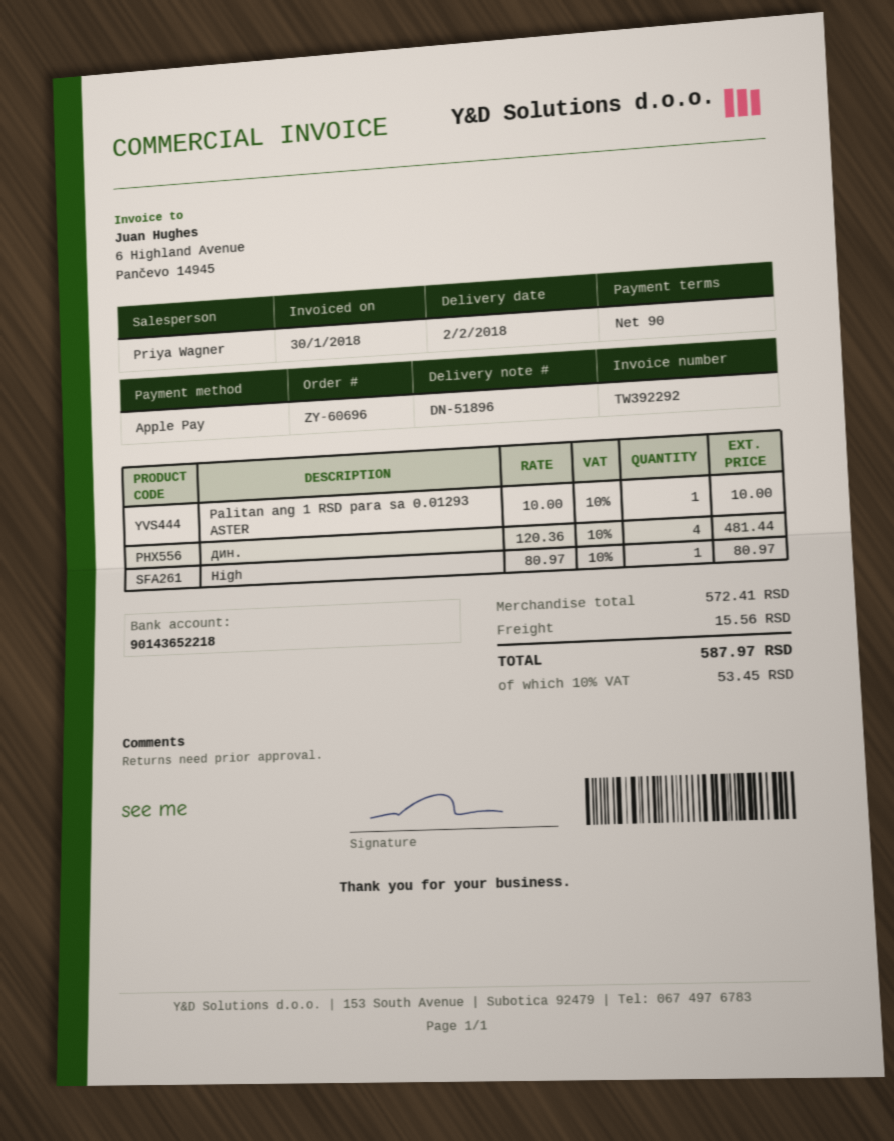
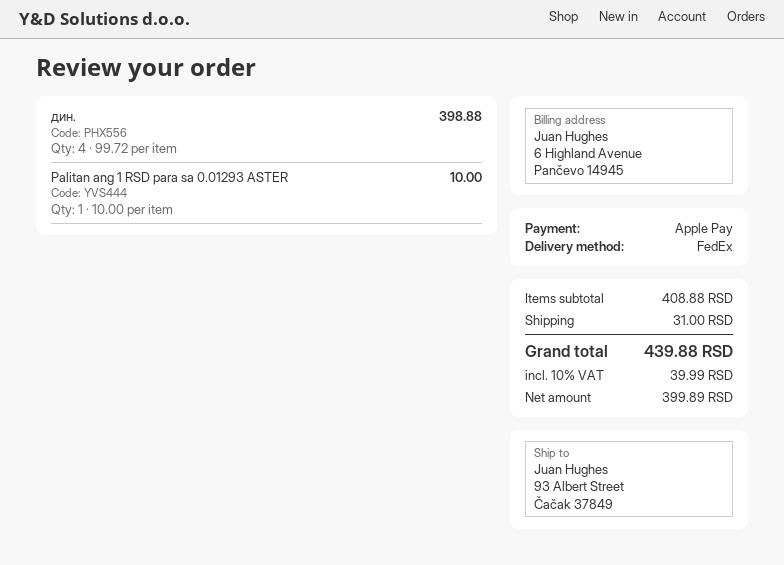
дин.: 4 x 120.36 = 481.44 -> 4 x 99.72 = 398.88
High: 1 x 80.97 = 80.97 -> none
subtotal: 572.41 -> 408.88
shipping: 15.56 -> 31.00
tax: 10% = 53.45 -> 10% = 39.99
total: 587.97 -> 439.88

